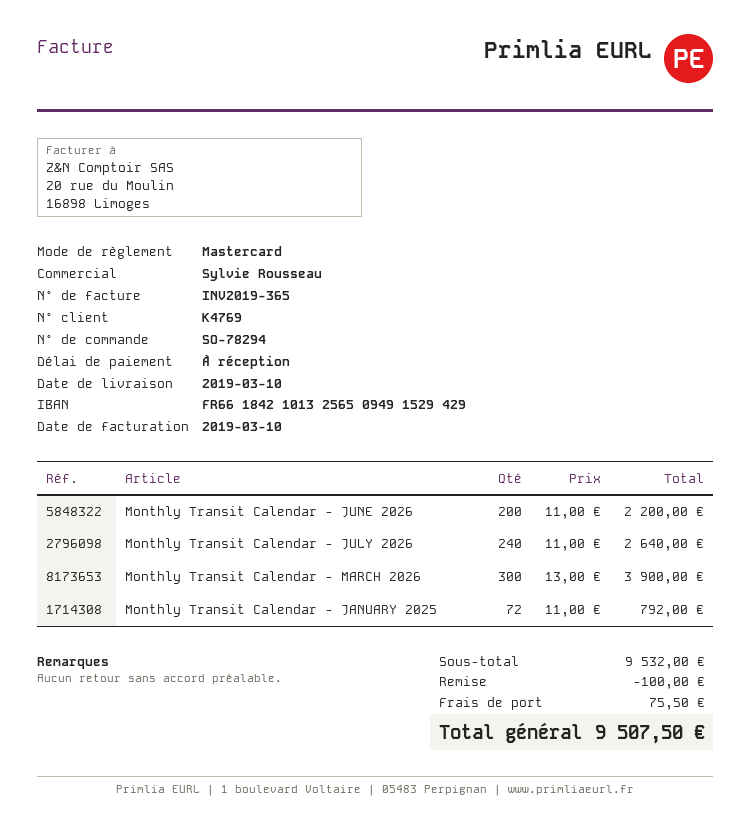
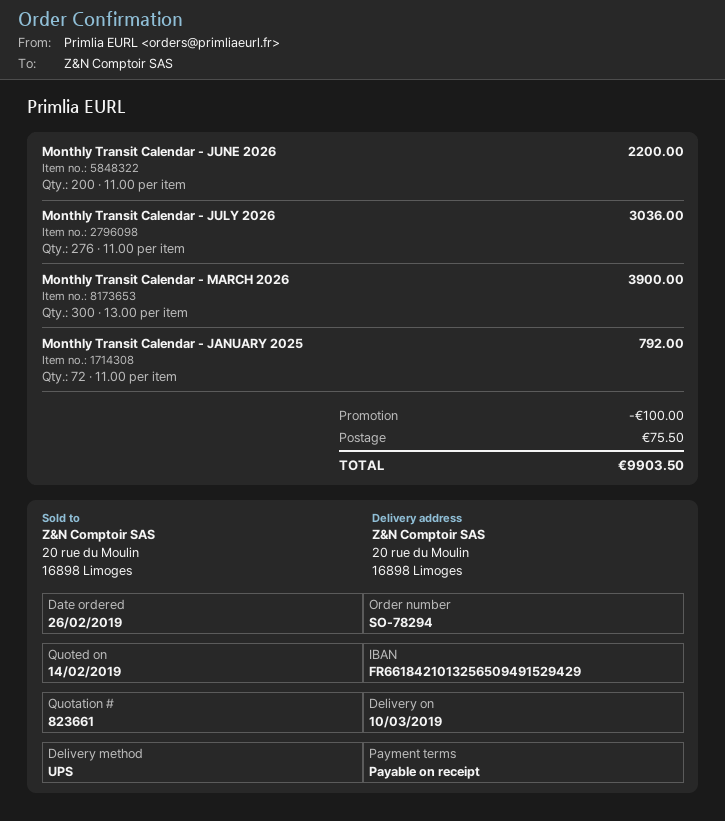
Monthly Transit Calendar - JULY 2026: 240 x 11.00 = 2640.00 -> 276 x 11.00 = 3036.00
total: 9507.50 -> 9903.50

